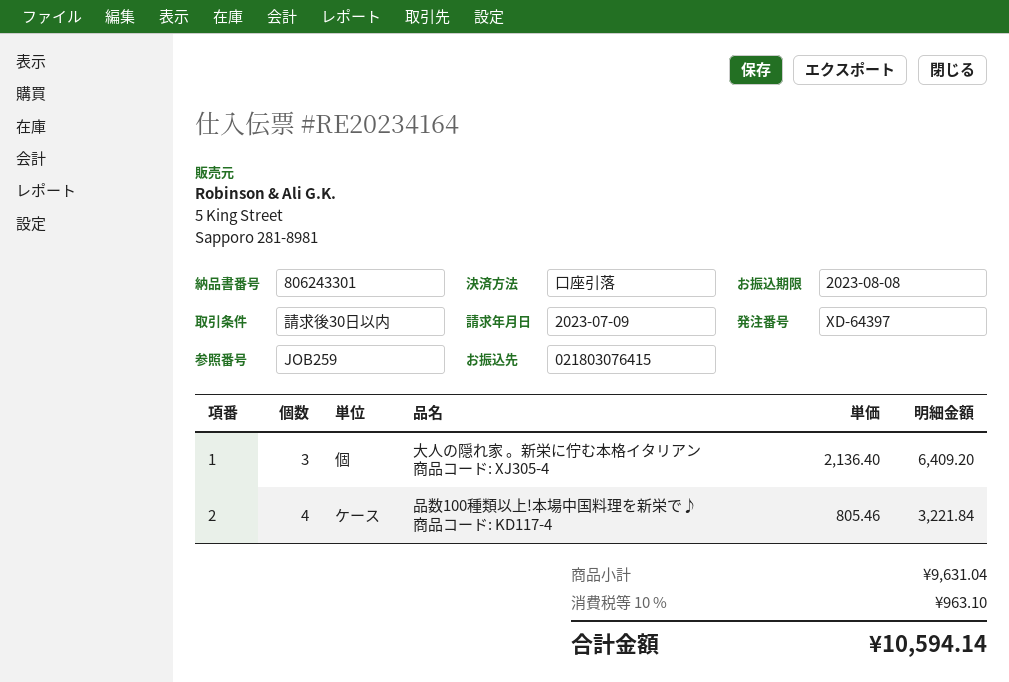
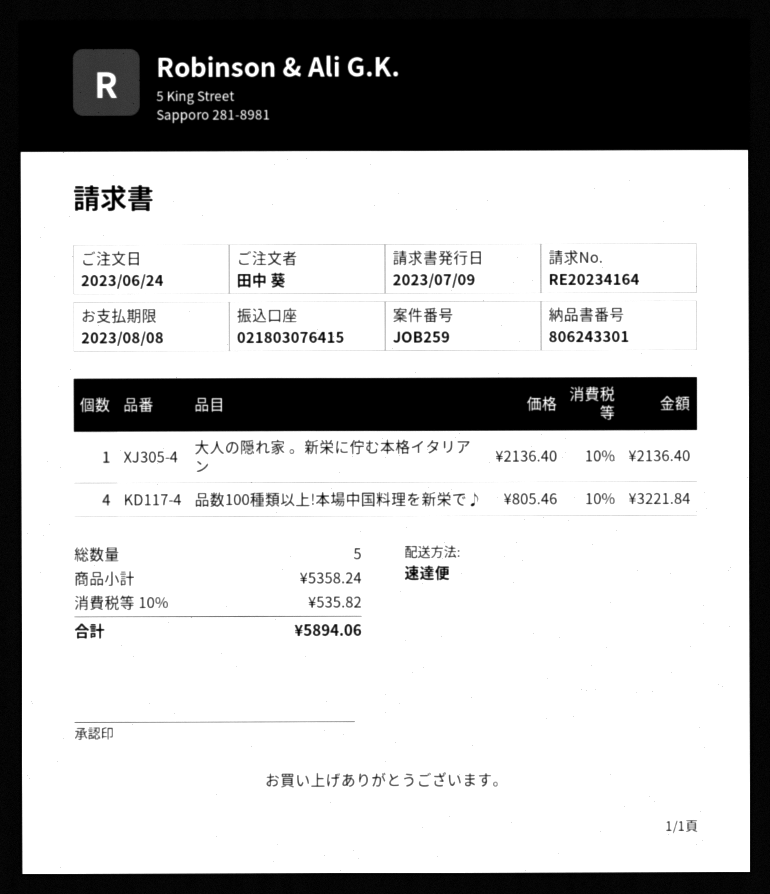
大人の隠れ家 。新栄に佇む本格イタリアン: 3 x 2136.40 = 6409.20 -> 1 x 2136.40 = 2136.40
subtotal: 9631.04 -> 5358.24
tax: 10% = 963.10 -> 10% = 535.82
total: 10594.14 -> 5894.06

